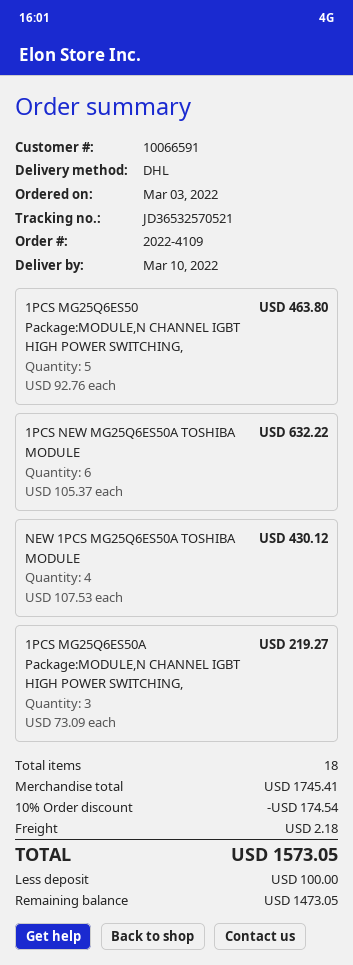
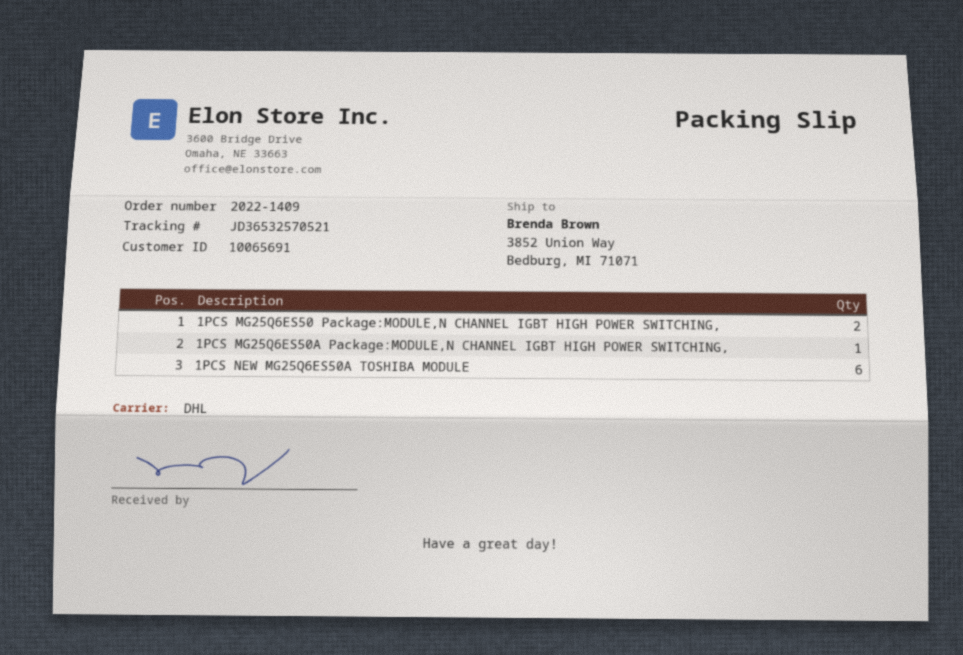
order number: 2022-4109 -> 2022-1409
customer number: 10066591 -> 10065691
1PCS MG25Q6ES50 Package:MODULE,N CHANNEL IGBT HIGH POWER SWITCHING,: 5 -> 2
NEW 1PCS MG25Q6ES50A TOSHIBA MODULE: 4 -> none
1PCS MG25Q6ES50A Package:MODULE,N CHANNEL IGBT HIGH POWER SWITCHING,: 3 -> 1

